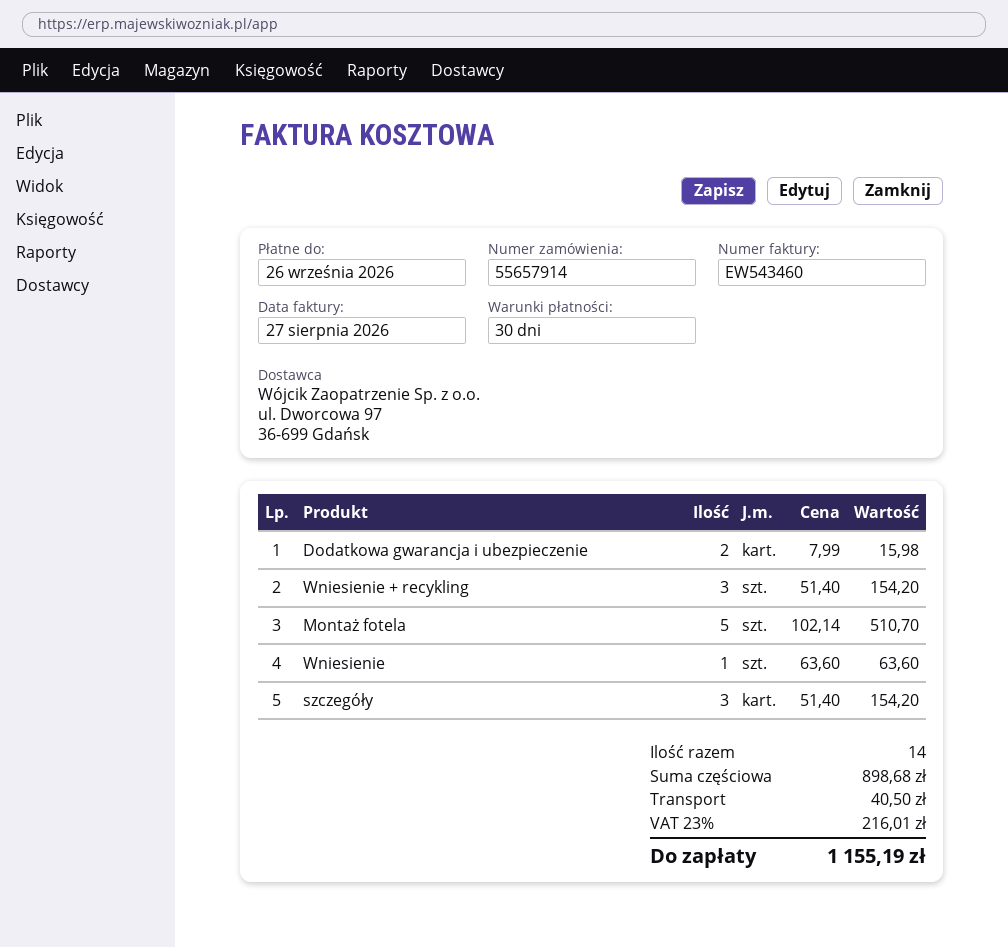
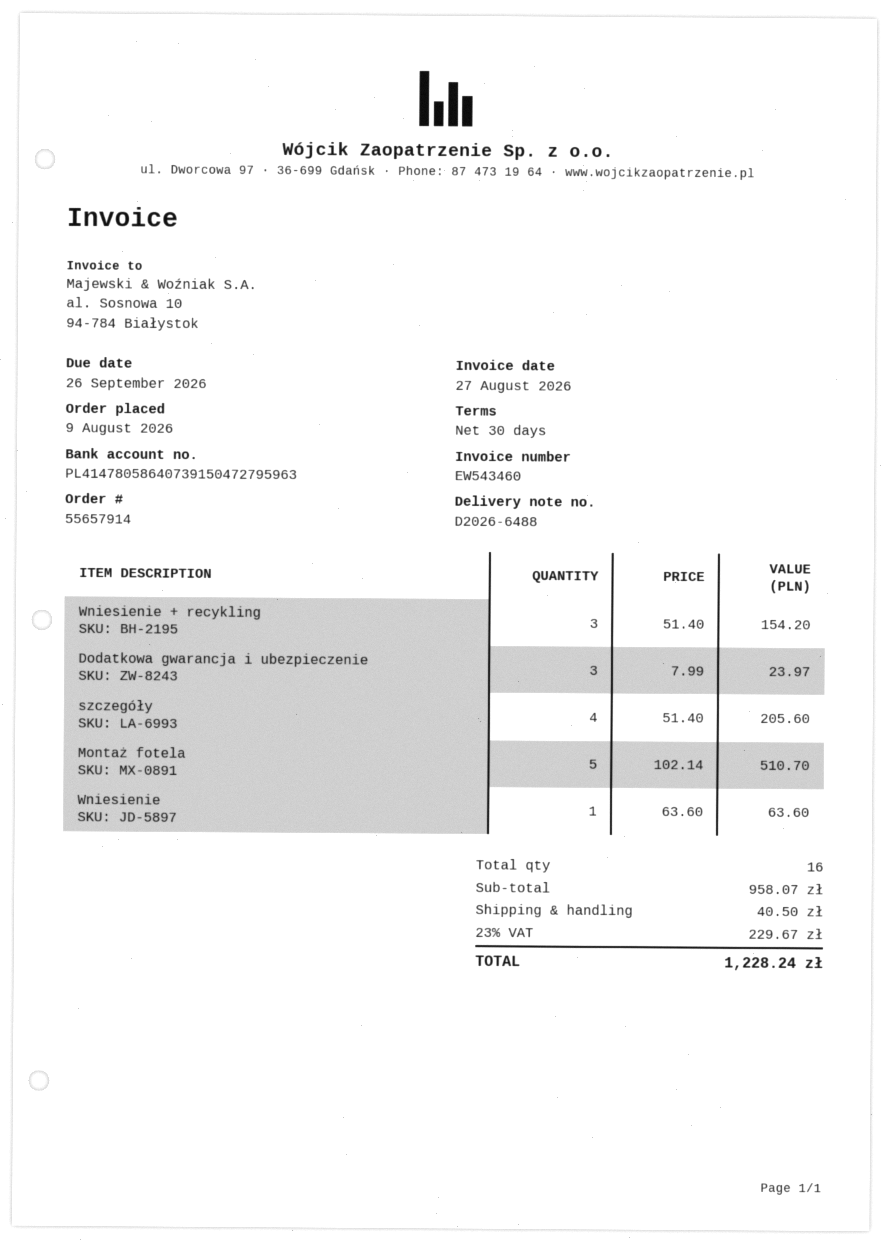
Dodatkowa gwarancja i ubezpieczenie: 2 x 7.99 = 15.98 -> 3 x 7.99 = 23.97
szczegóły: 3 x 51.40 = 154.20 -> 4 x 51.40 = 205.60
total quantity: 14 -> 16
subtotal: 898.68 -> 958.07
tax: 23% = 216.01 -> 23% = 229.67
total: 1155.19 -> 1228.24

